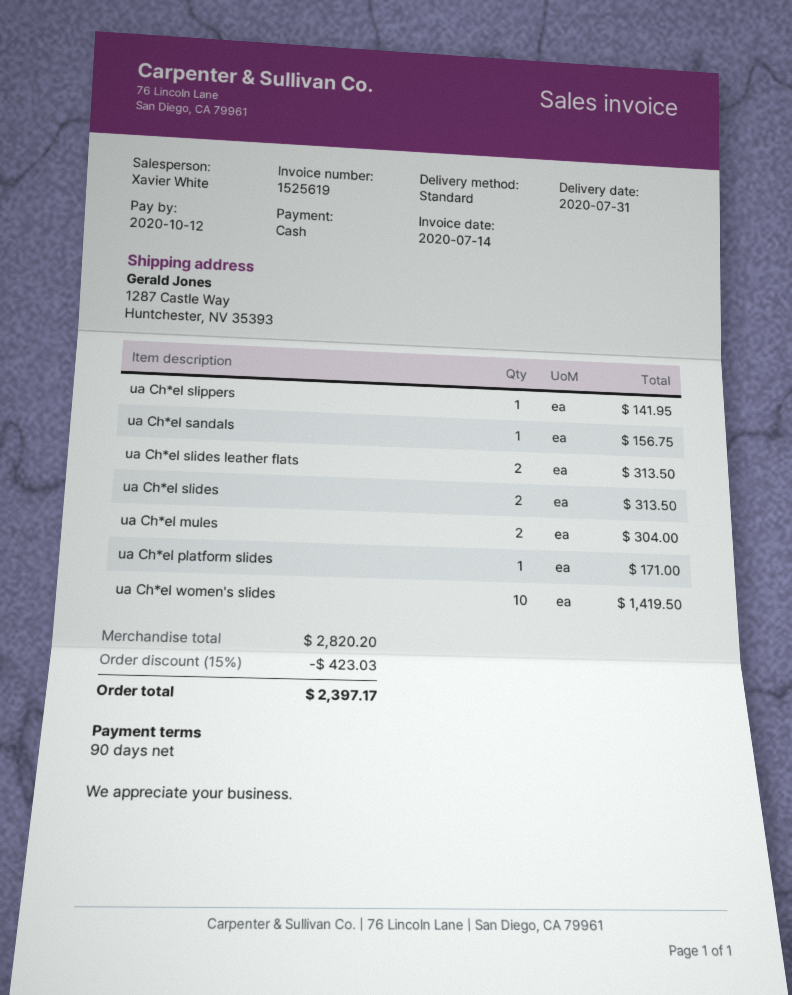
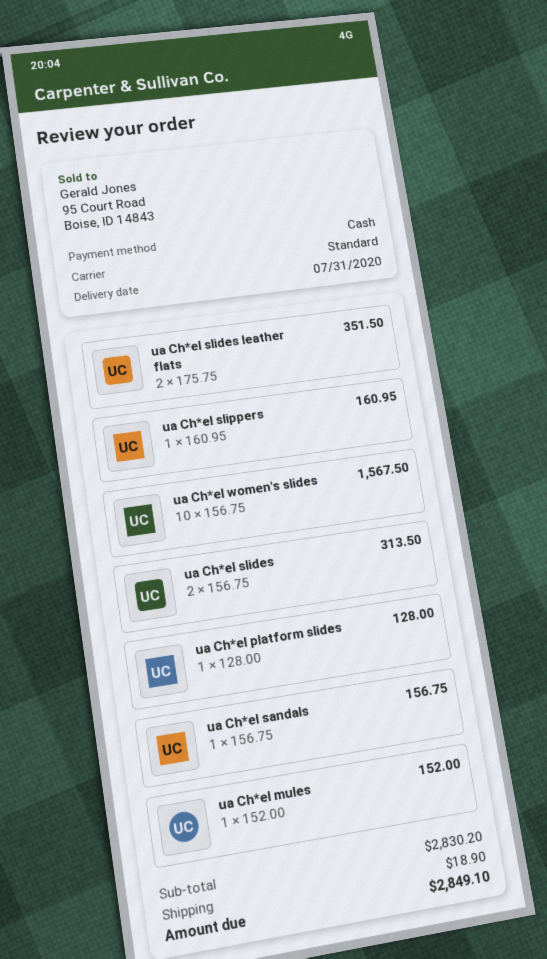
ua Ch*el slippers: 1 for 141.95 -> 1 for 160.95
ua Ch*el slides leather flats: 2 for 313.50 -> 2 for 351.50
ua Ch*el mules: 2 for 304.00 -> 1 for 152.00
ua Ch*el platform slides: 1 for 171.00 -> 1 for 128.00
ua Ch*el women's slides: 10 for 1419.50 -> 10 for 1567.50
subtotal: 2820.20 -> 2830.20
discount: 15% = 423.03 -> none
shipping: none -> 18.90
total: 2397.17 -> 2849.10

